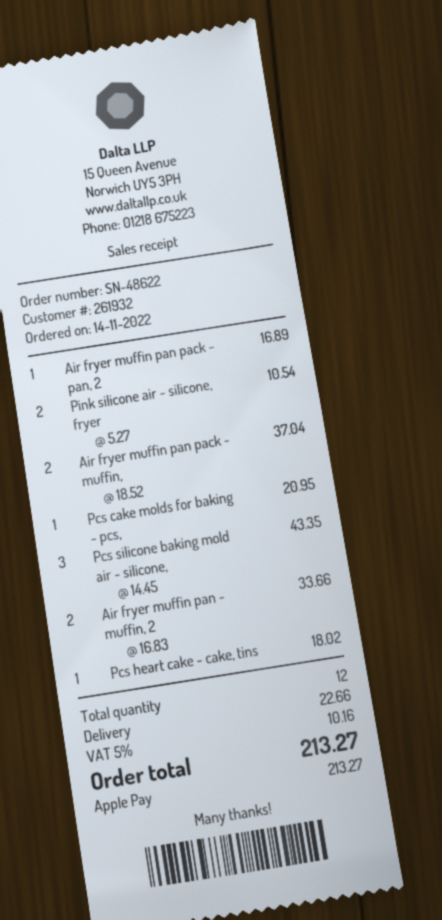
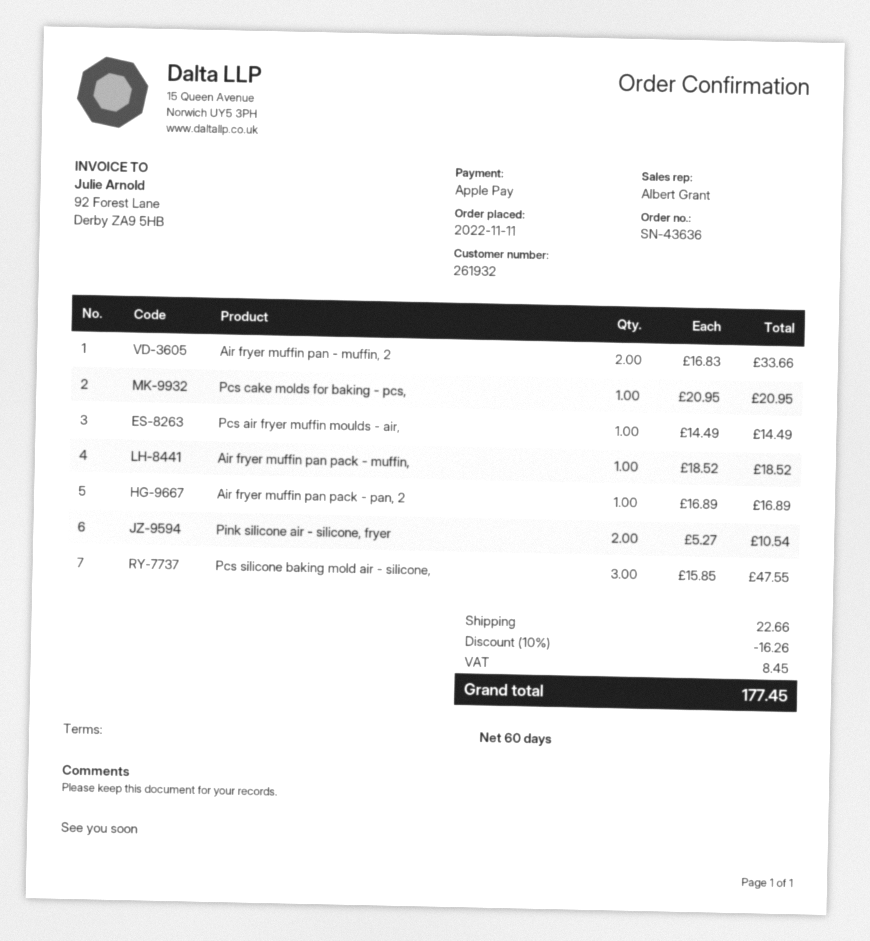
order number: SN-48622 -> SN-43636
order date: 2022-11-14 -> 2022-11-11
Air fryer muffin pan pack - muffin,: 2 x 18.52 = 37.04 -> 1 x 18.52 = 18.52
Pcs silicone baking mold air - silicone,: 3 x 14.45 = 43.35 -> 3 x 15.85 = 47.55
Pcs heart cake - cake, tins: 1 x 18.02 = 18.02 -> none
Pcs air fryer muffin moulds - air,: none -> 1 x 14.49 = 14.49
discount: none -> 10% = 16.26
tax: 10.16 -> 8.45
total: 213.27 -> 177.45

